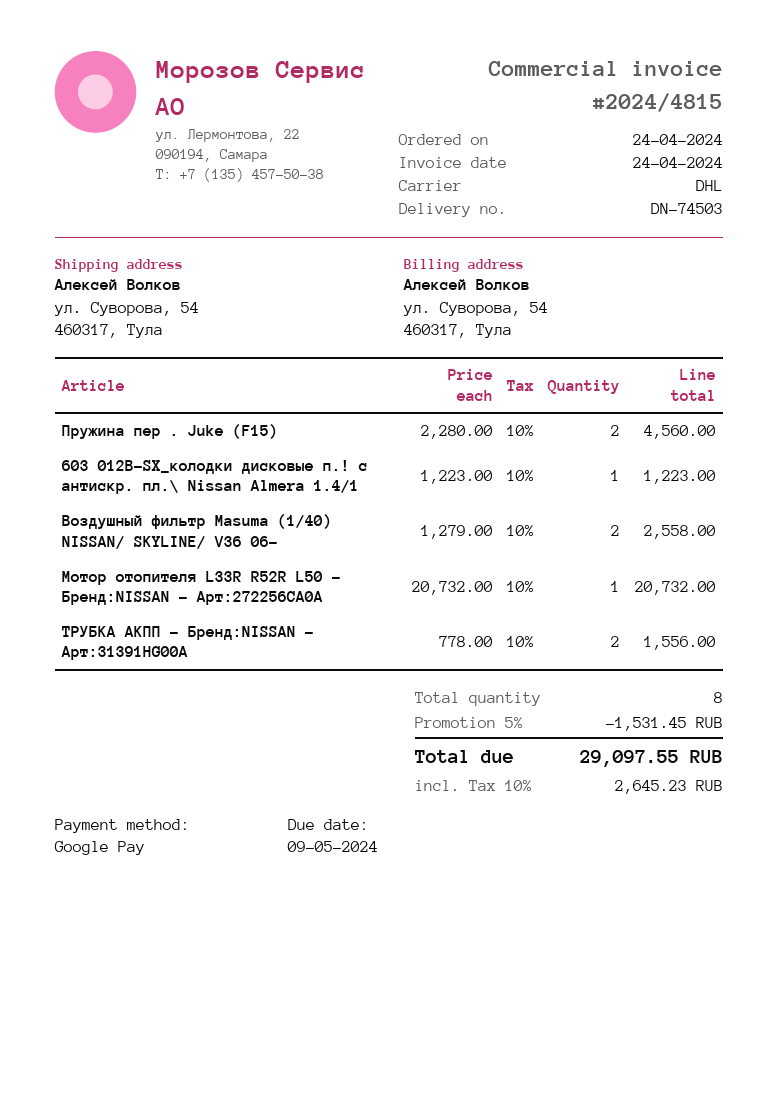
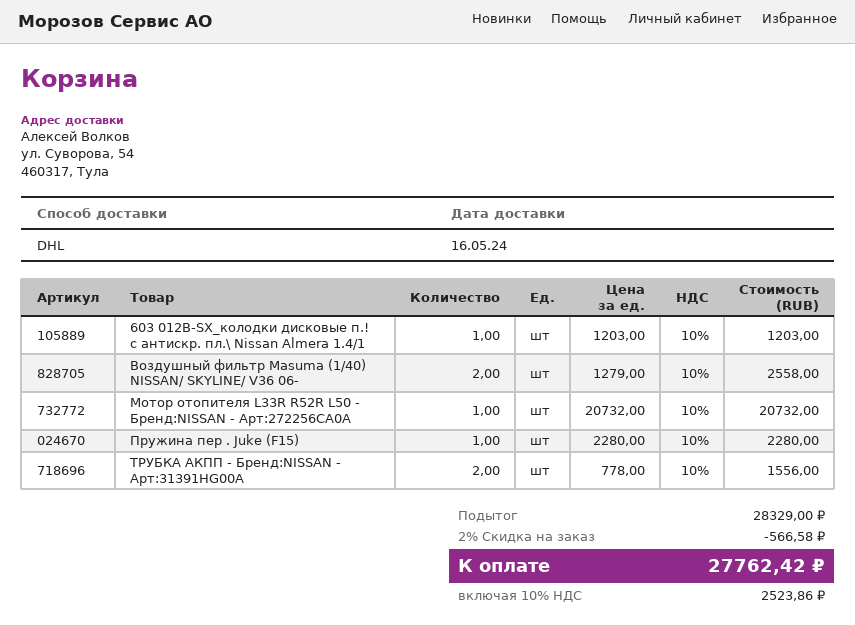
Пружина пер . Juke (F15): 2 x 2280.00 = 4560.00 -> 1 x 2280.00 = 2280.00
603 012B-SX_колодки дисковые п.! с антискр. пл.\ Nissan Almera 1.4/1: 1 x 1223.00 = 1223.00 -> 1 x 1203.00 = 1203.00
discount: 5% = 1531.45 -> 2% = 566.58
tax: 10% = 2645.23 -> 10% = 2523.86
total: 29097.55 -> 27762.42

